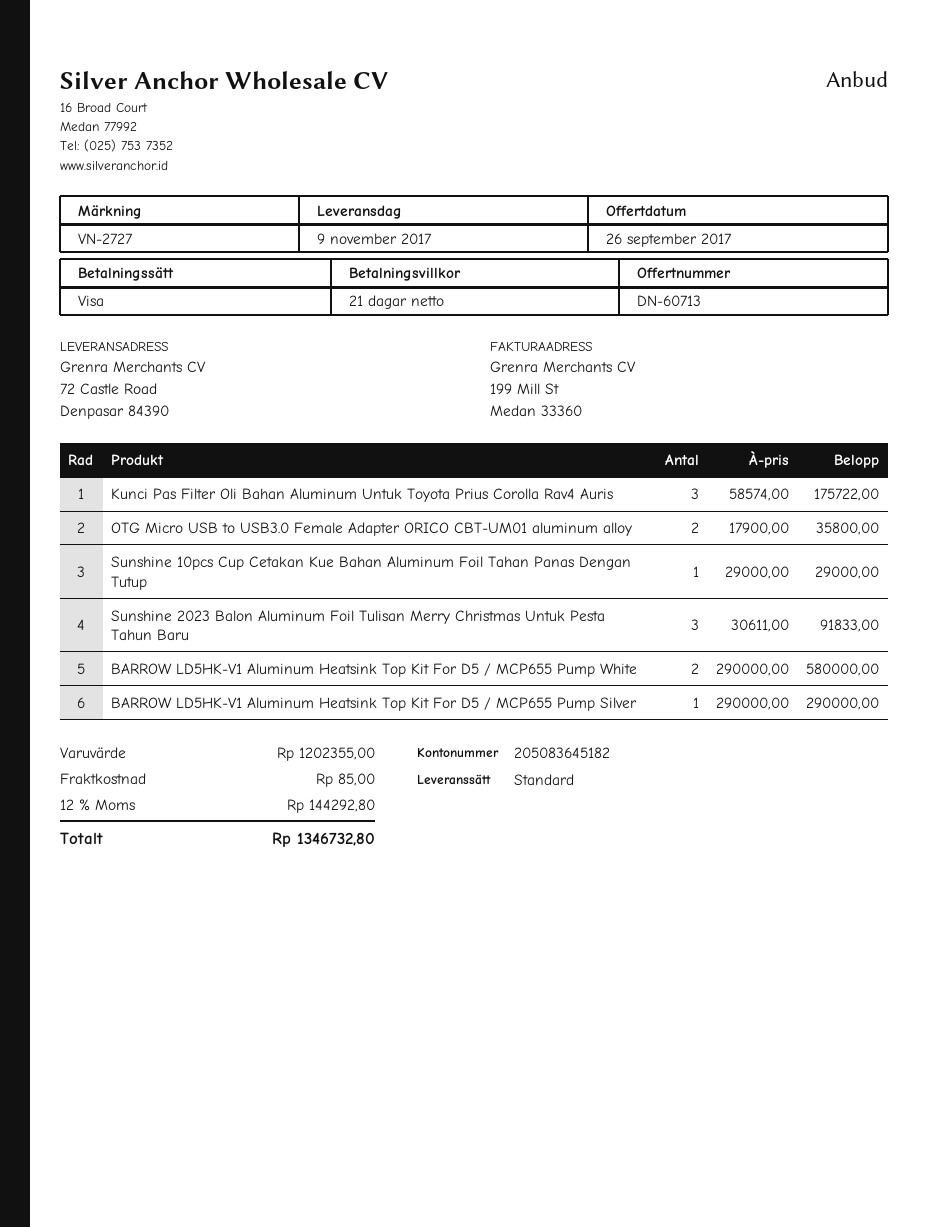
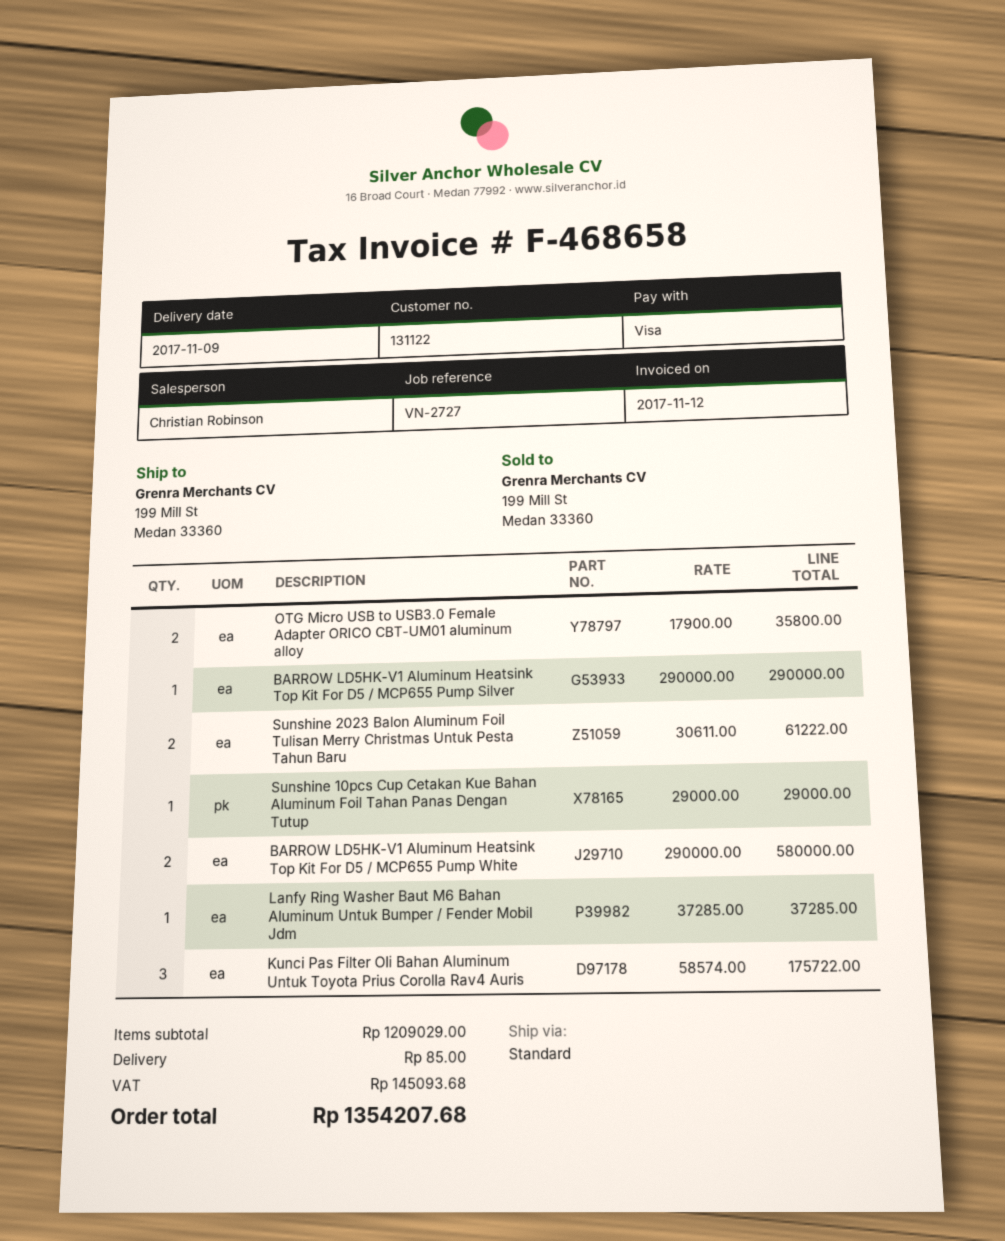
ship to: 72 Castle Road, Denpasar 84390 -> 199 Mill St, Medan 33360
Sunshine 2023 Balon Aluminum Foil Tulisan Merry Christmas Untuk Pesta Tahun Baru: 3 x 30611.00 = 91833.00 -> 2 x 30611.00 = 61222.00
Lanfy Ring Washer Baut M6 Bahan Aluminum Untuk Bumper / Fender Mobil Jdm: none -> 1 x 37285.00 = 37285.00
subtotal: 1202355.00 -> 1209029.00
tax: 144292.80 -> 145093.68
total: 1346732.80 -> 1354207.68

